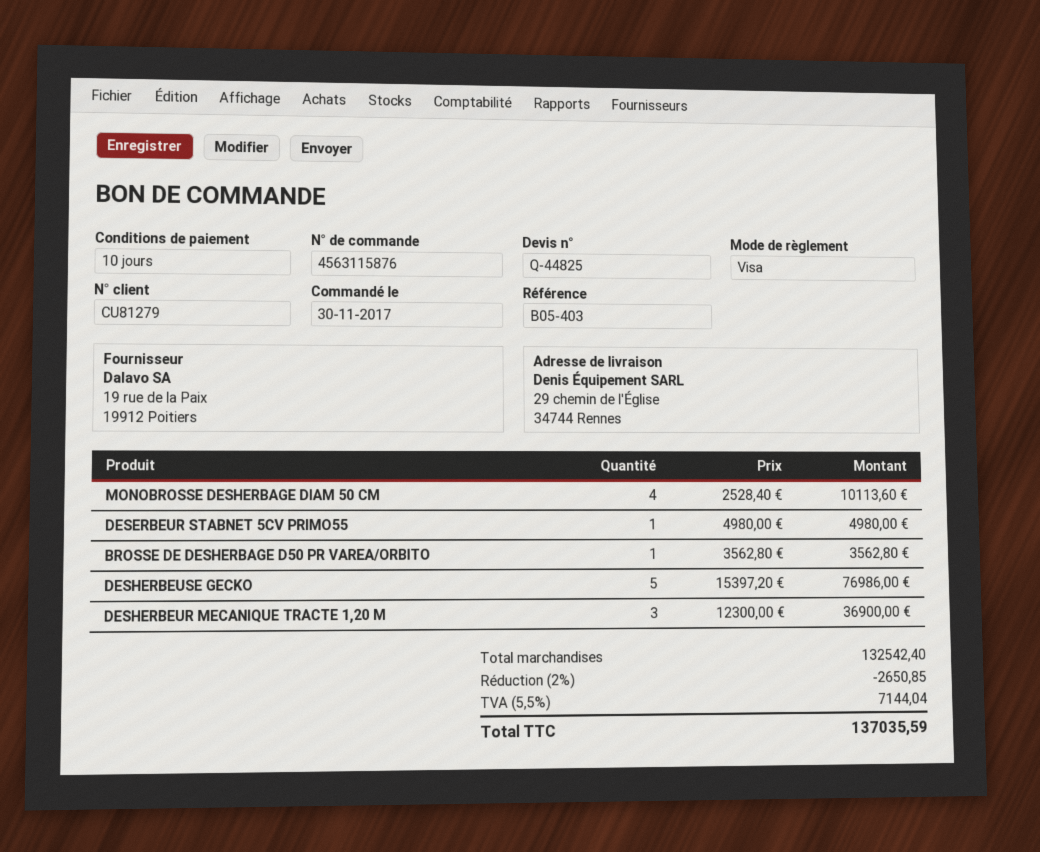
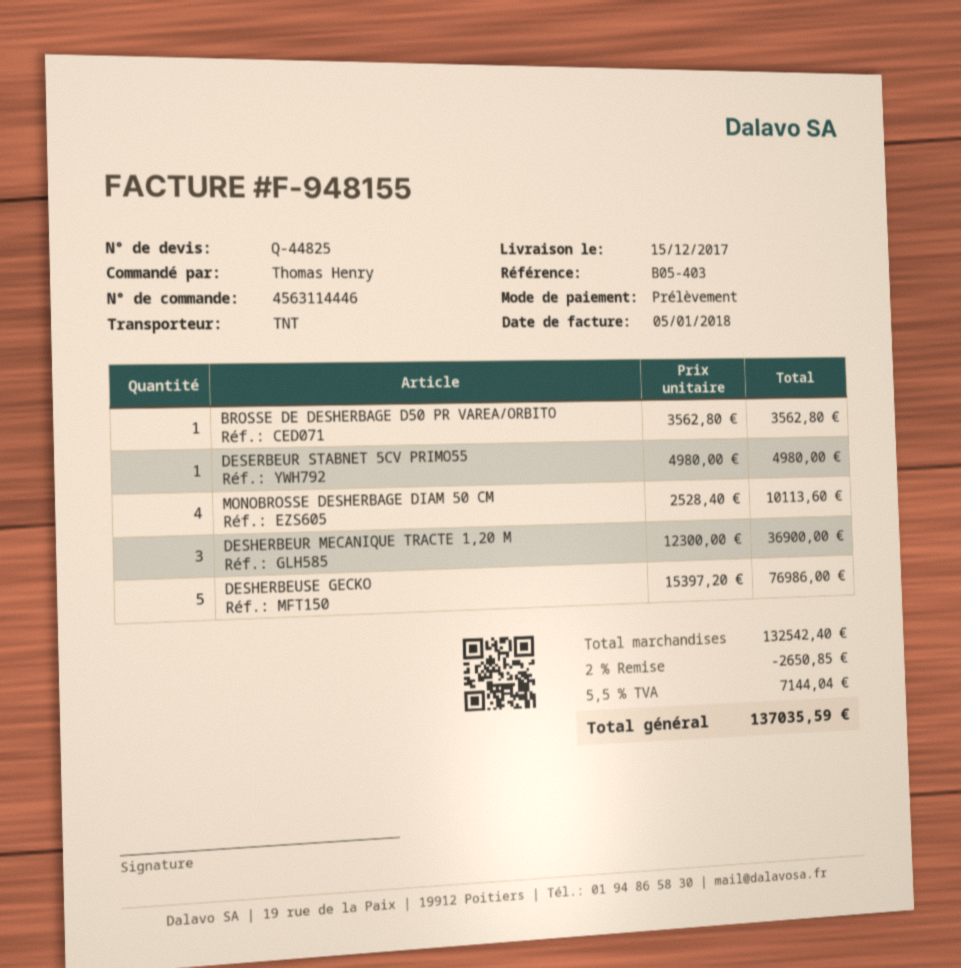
order number: 4563115876 -> 4563114446
payment method: Visa -> direct debit

